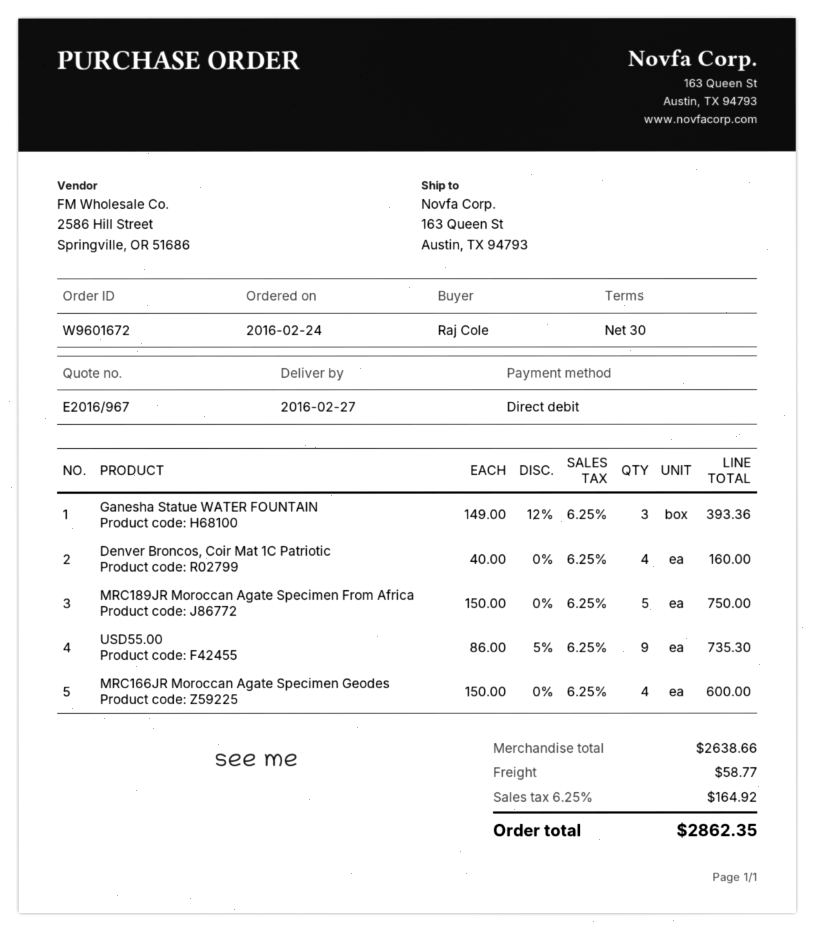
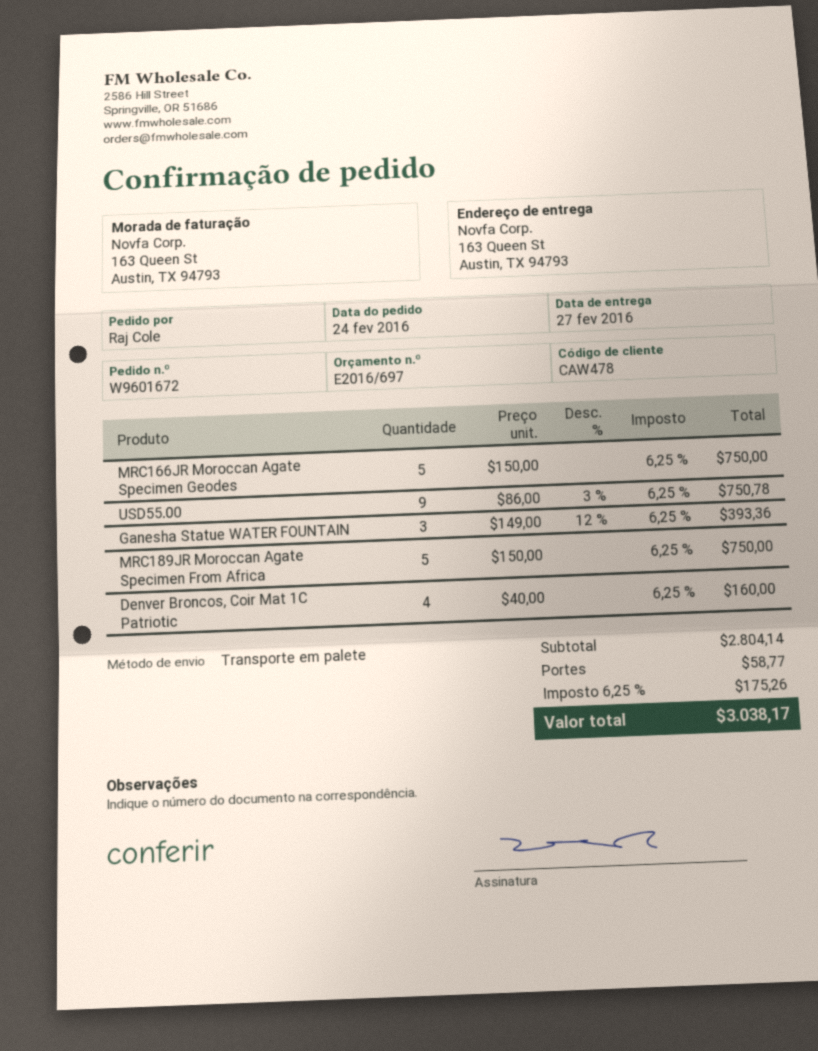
quote number: E2016/967 -> E2016/697
USD55.00: 9 x 86.00 - 5% = 735.30 -> 9 x 86.00 - 3% = 750.78
MRC166JR Moroccan Agate Specimen Geodes: 4 x 150.00 = 600.00 -> 5 x 150.00 = 750.00
subtotal: 2638.66 -> 2804.14
tax: 6.25% = 164.92 -> 6.25% = 175.26
total: 2862.35 -> 3038.17

